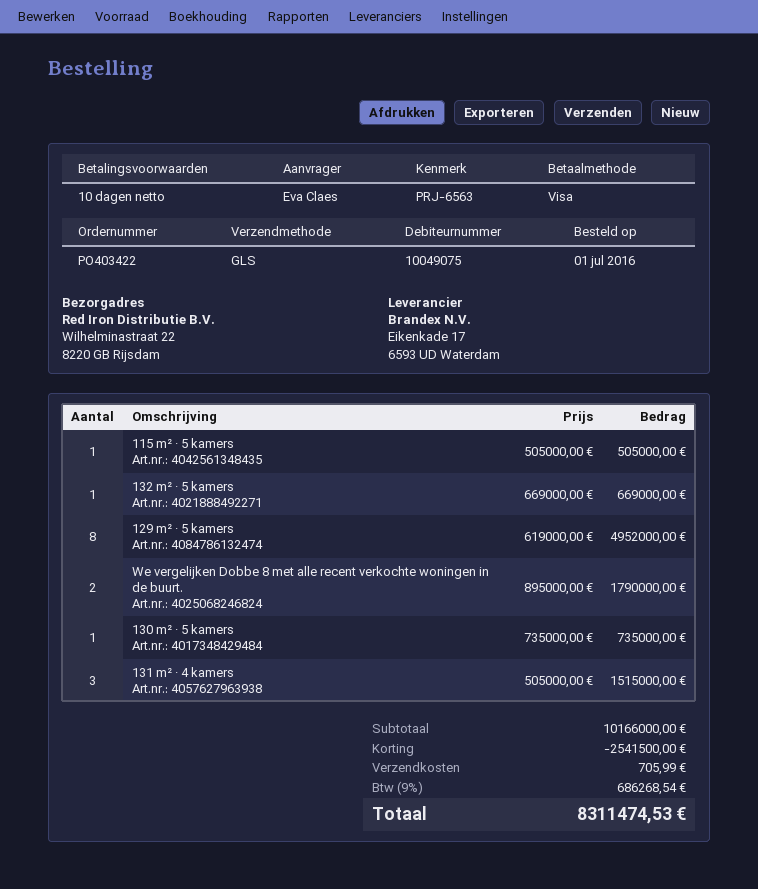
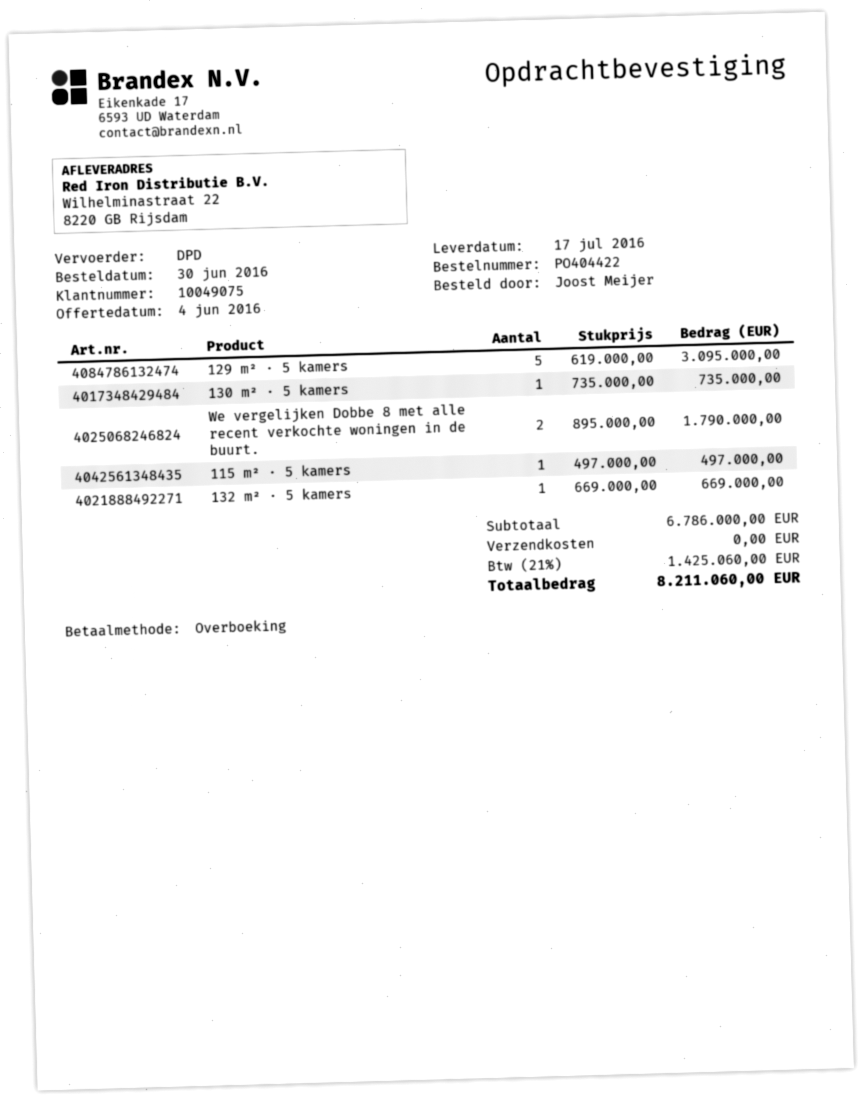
order number: PO403422 -> PO404422
order date: 2016-07-01 -> 2016-06-30
ordered by: Eva Claes -> Joost Meijer
payment method: Visa -> bank transfer
shipping method: GLS -> DPD
115 m² · 5 kamers: 1 x 505000.00 = 505000.00 -> 1 x 497000.00 = 497000.00
129 m² · 5 kamers: 8 x 619000.00 = 4952000.00 -> 5 x 619000.00 = 3095000.00
131 m² · 4 kamers: 3 x 505000.00 = 1515000.00 -> none
subtotal: 10166000.00 -> 6786000.00
discount: 2541500.00 -> none
shipping: 705.99 -> 0.00
tax: 9% = 686268.54 -> 21% = 1425060.00
total: 8311474.53 -> 8211060.00

